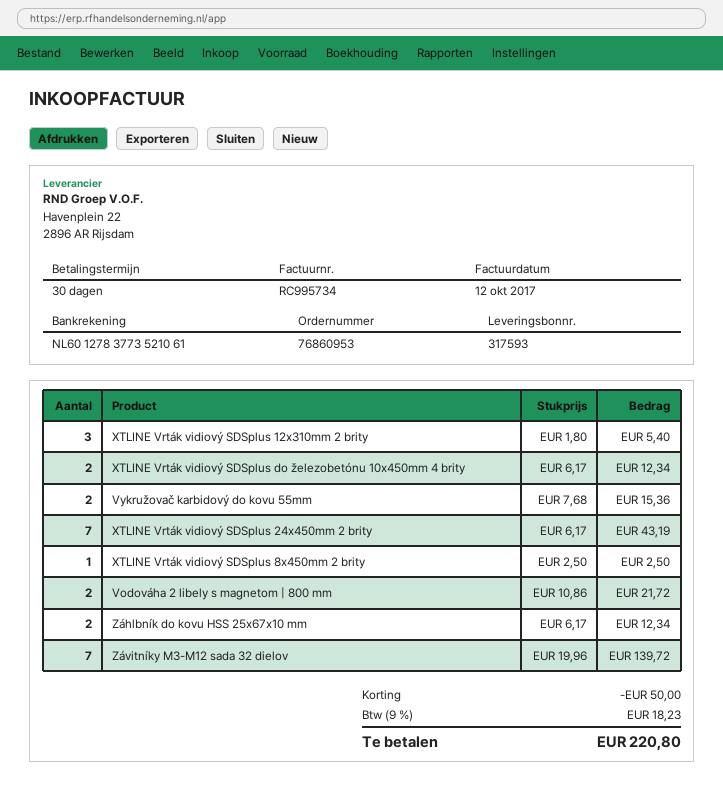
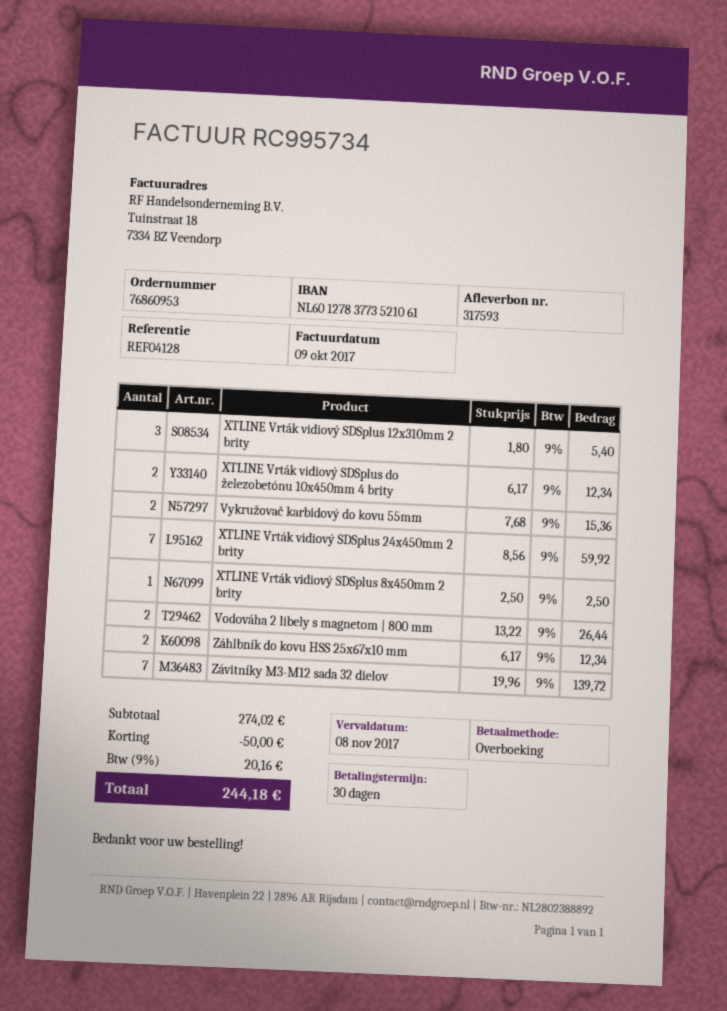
invoice date: 2017-10-12 -> 2017-10-09
XTLINE Vrták vidiový SDSplus 24x450mm 2 brity: 7 x 6.17 = 43.19 -> 7 x 8.56 = 59.92
Vodováha 2 libely s magnetom | 800 mm: 2 x 10.86 = 21.72 -> 2 x 13.22 = 26.44
tax: 9% = 18.23 -> 9% = 20.16
total: 220.80 -> 244.18

